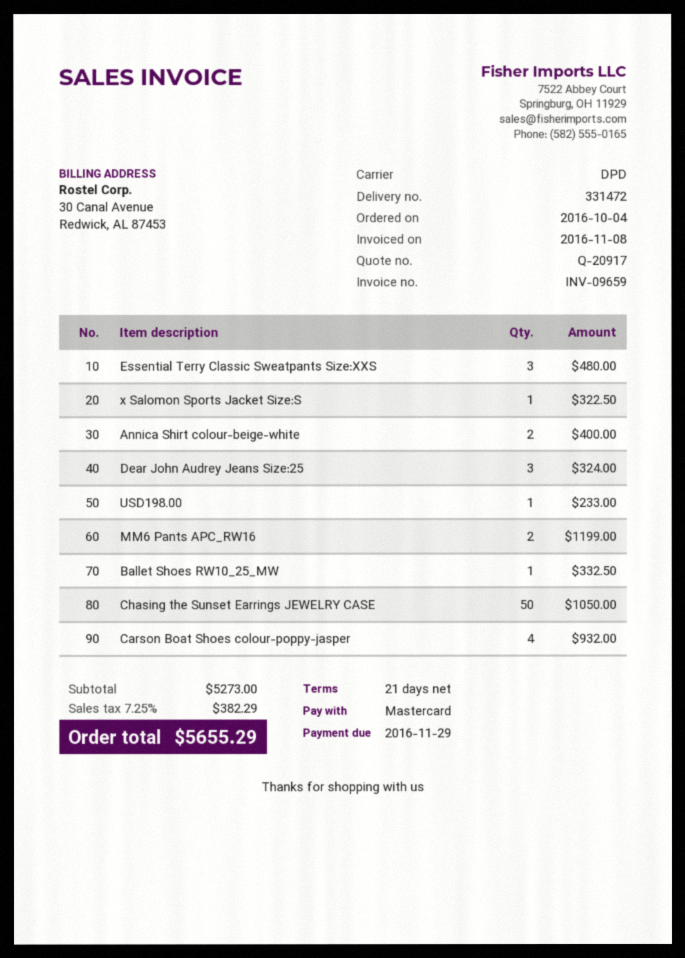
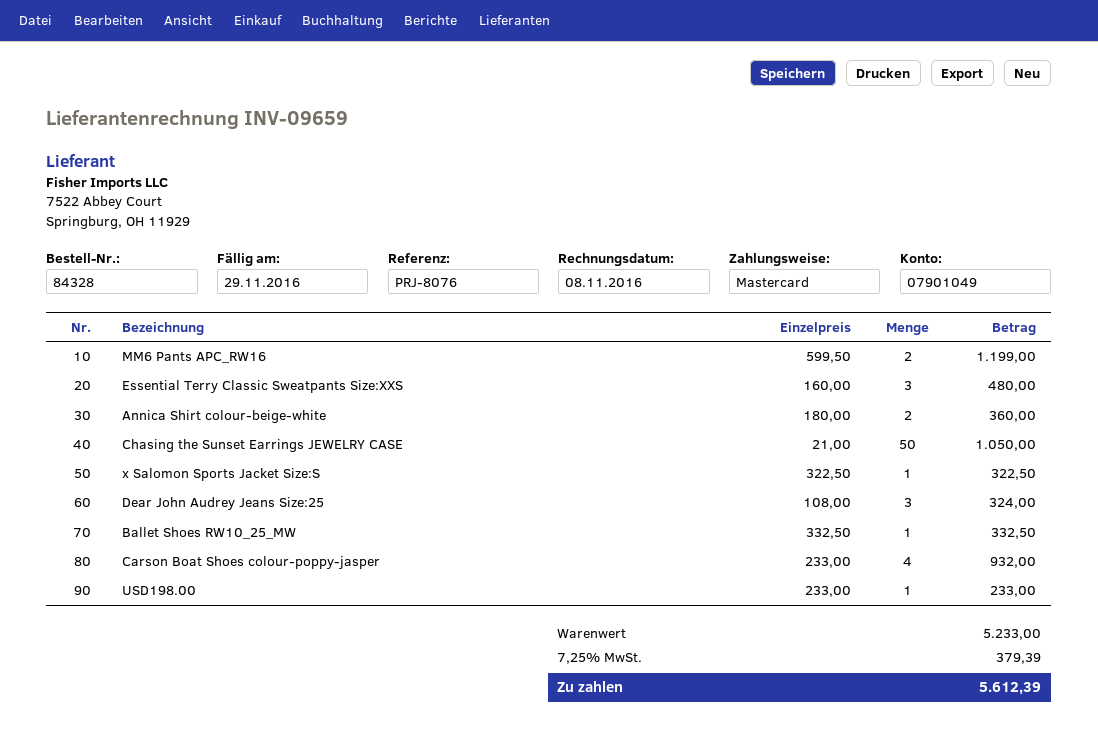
Annica Shirt colour-beige-white: 2 for 400.00 -> 2 for 360.00
subtotal: 5273.00 -> 5233.00
tax: 7.25% = 382.29 -> 7.25% = 379.39
total: 5655.29 -> 5612.39

